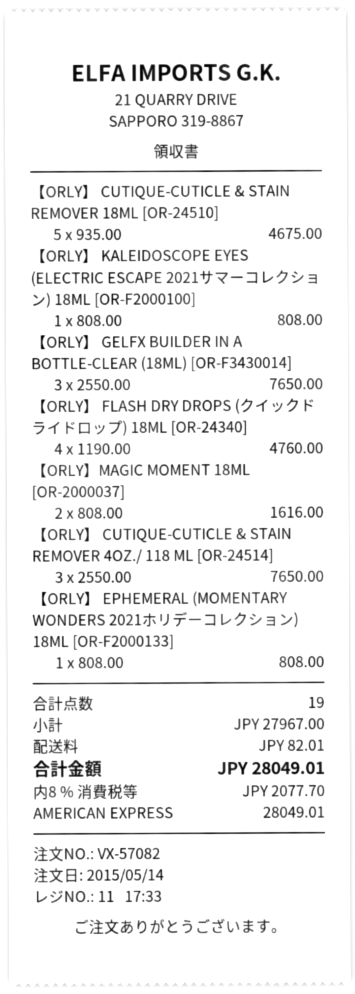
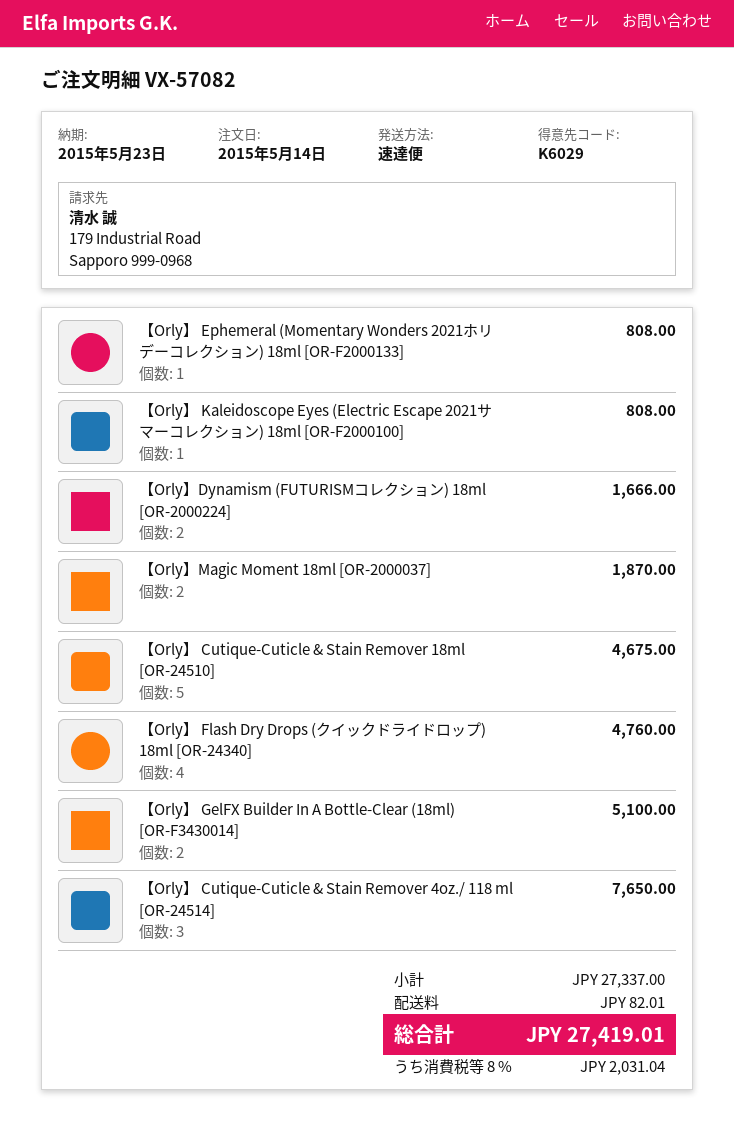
【ORLY】 GELFX BUILDER IN A BOTTLE-CLEAR (18ML) [OR-F3430014]: 3 for 7650.00 -> 2 for 5100.00
【ORLY】MAGIC MOMENT 18ML [OR-2000037]: 2 for 1616.00 -> 2 for 1870.00
【Orly】Dynamism (FUTURISMコレクション) 18ml [OR-2000224]: none -> 2 for 1666.00
subtotal: 27967.00 -> 27337.00
tax: 8% = 2077.70 -> 8% = 2031.04
total: 28049.01 -> 27419.01

